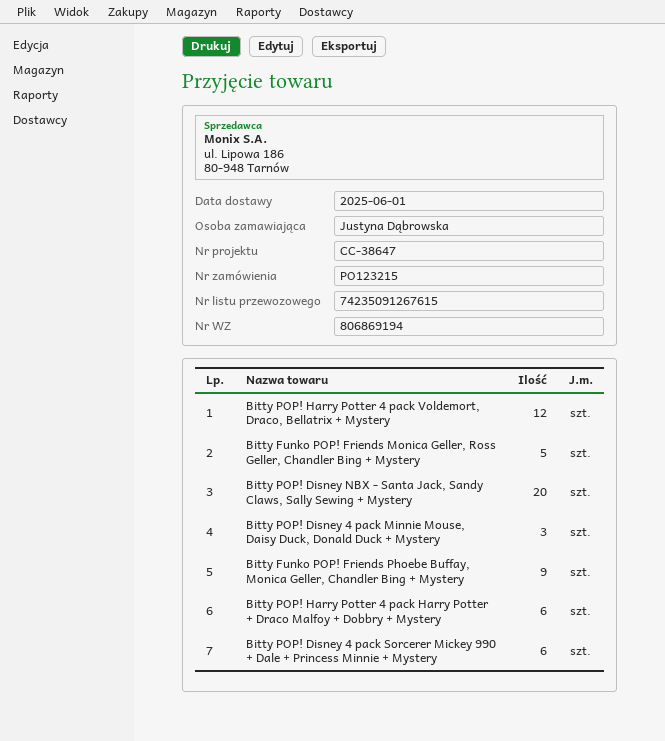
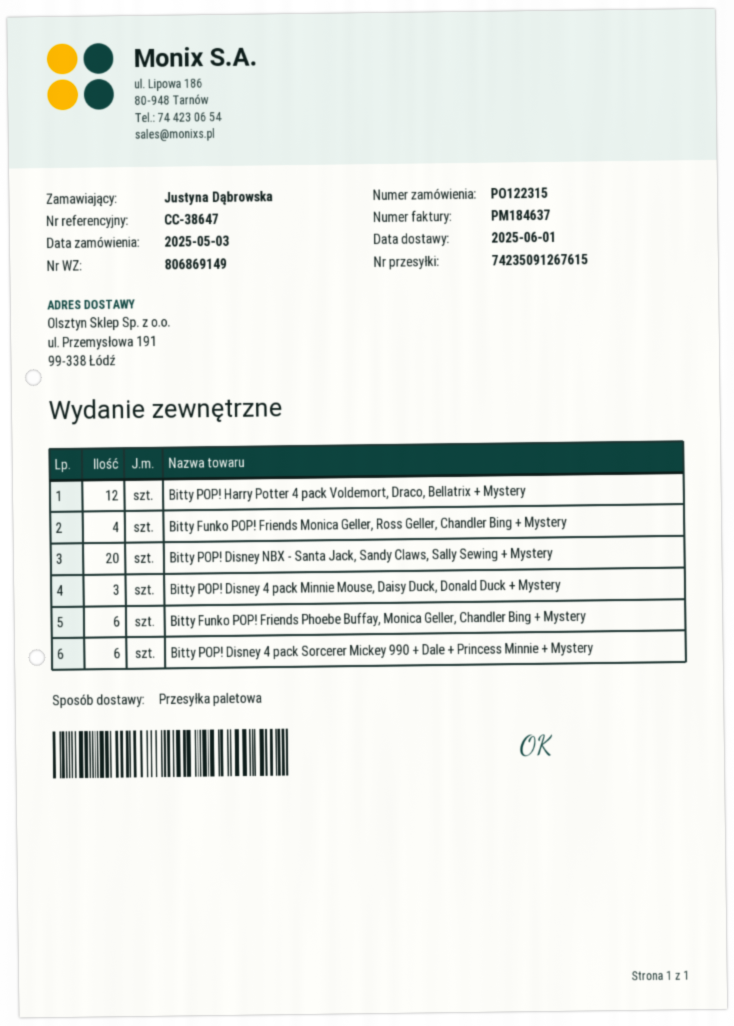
order number: PO123215 -> PO122315
delivery note number: 806869194 -> 806869149
Bitty Funko POP! Friends Monica Geller, Ross Geller, Chandler Bing + Mystery: 5 -> 4
Bitty Funko POP! Friends Phoebe Buffay, Monica Geller, Chandler Bing + Mystery: 9 -> 6
Bitty POP! Harry Potter 4 pack Harry Potter + Draco Malfoy + Dobbry + Mystery: 6 -> none

